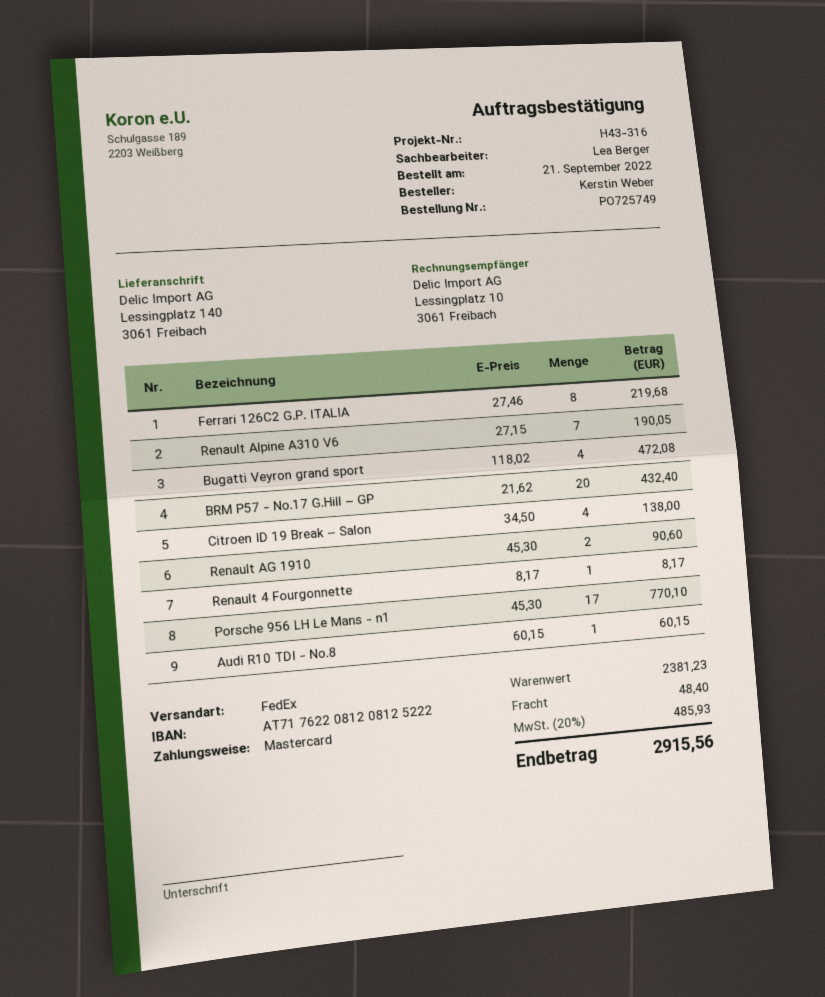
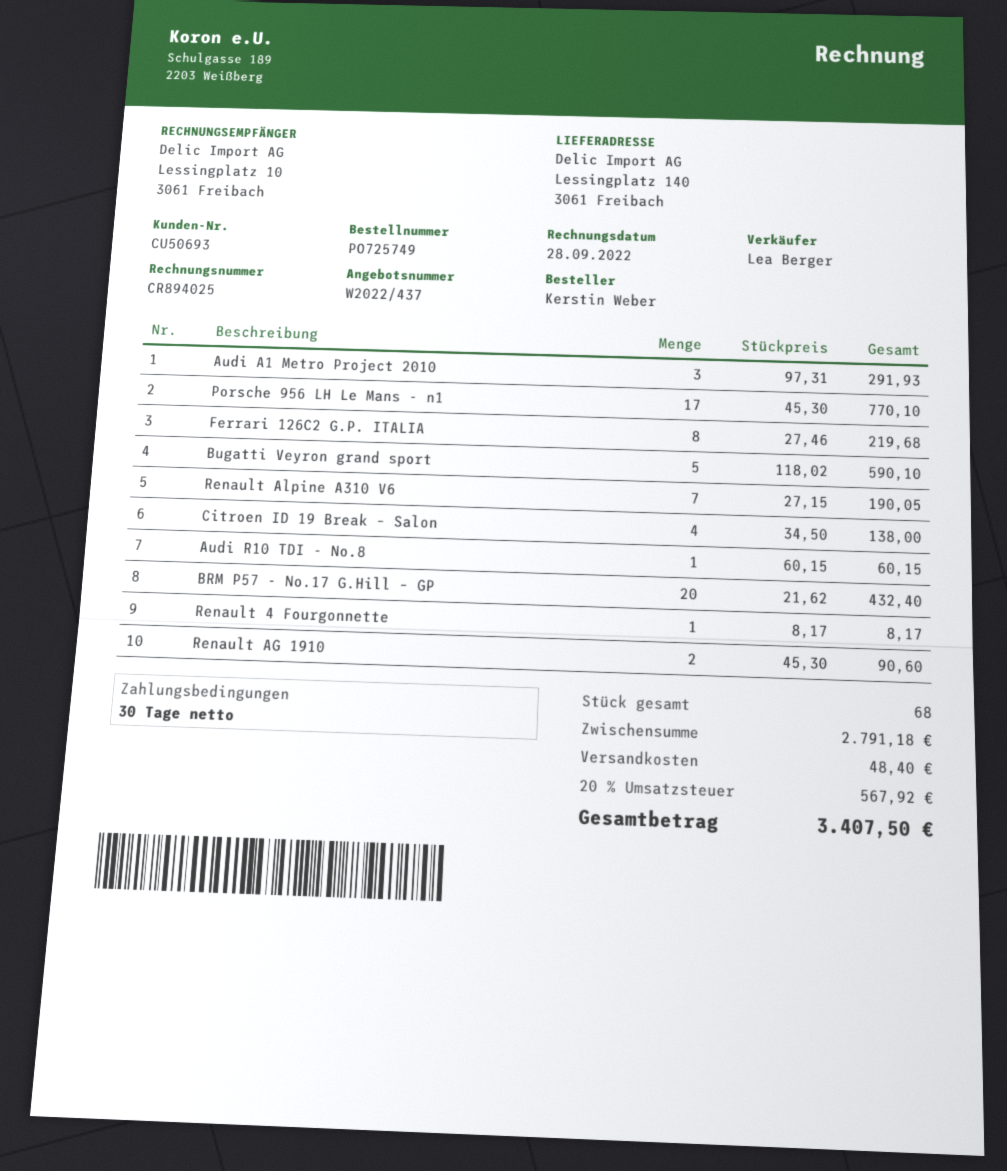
Bugatti Veyron grand sport: 4 x 118.02 = 472.08 -> 5 x 118.02 = 590.10
Audi A1 Metro Project 2010: none -> 3 x 97.31 = 291.93
subtotal: 2381.23 -> 2791.18
tax: 20% = 485.93 -> 20% = 567.92
total: 2915.56 -> 3407.50

